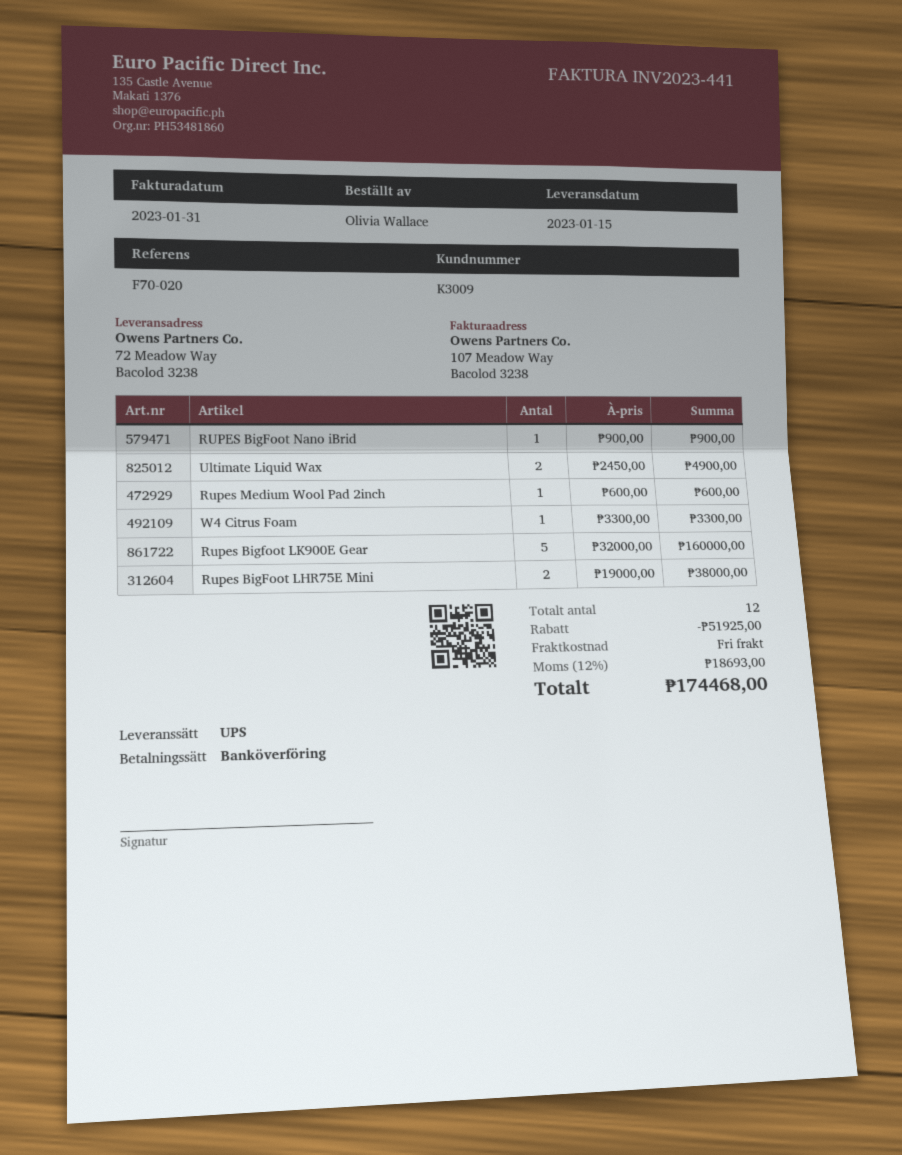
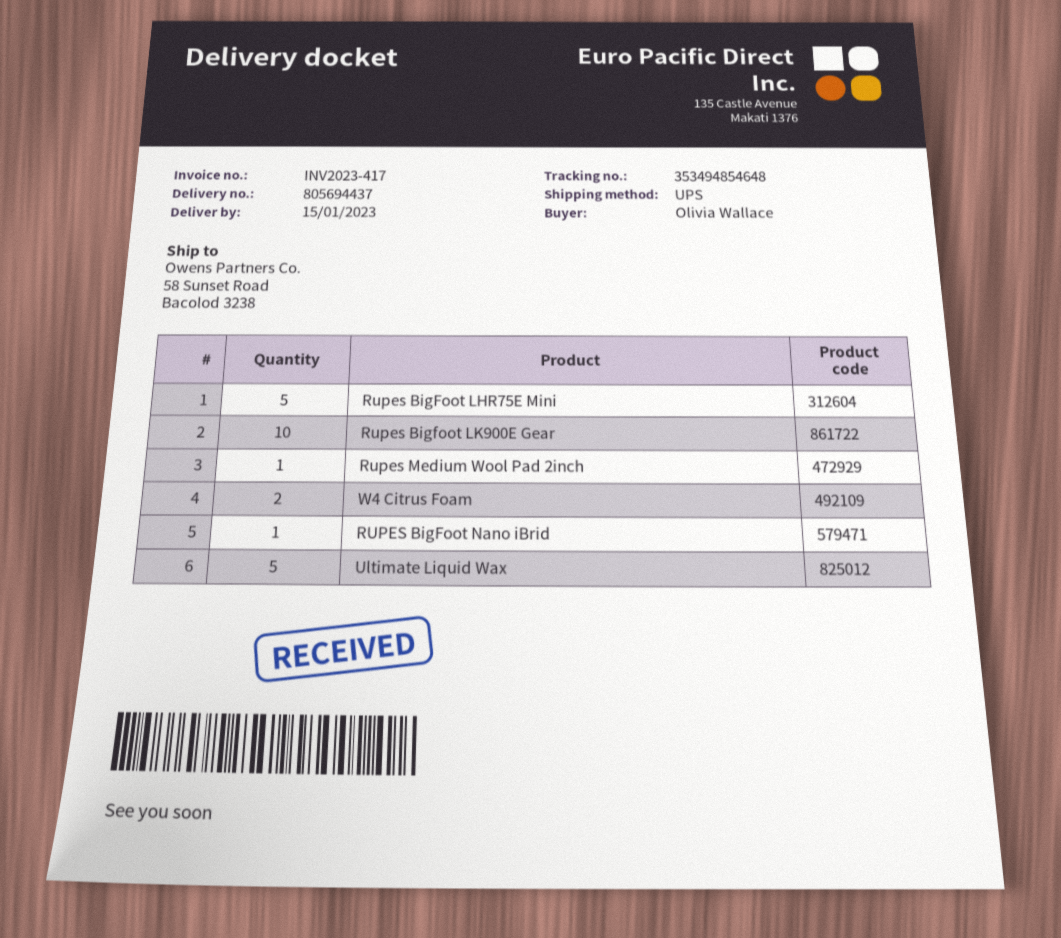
invoice number: INV2023-441 -> INV2023-417
ship to: 72 Meadow Way, Bacolod 3238 -> 58 Sunset Road, Bacolod 3238
Ultimate Liquid Wax: 2 -> 5
W4 Citrus Foam: 1 -> 2
Rupes Bigfoot LK900E Gear: 5 -> 10
Rupes BigFoot LHR75E Mini: 2 -> 5

